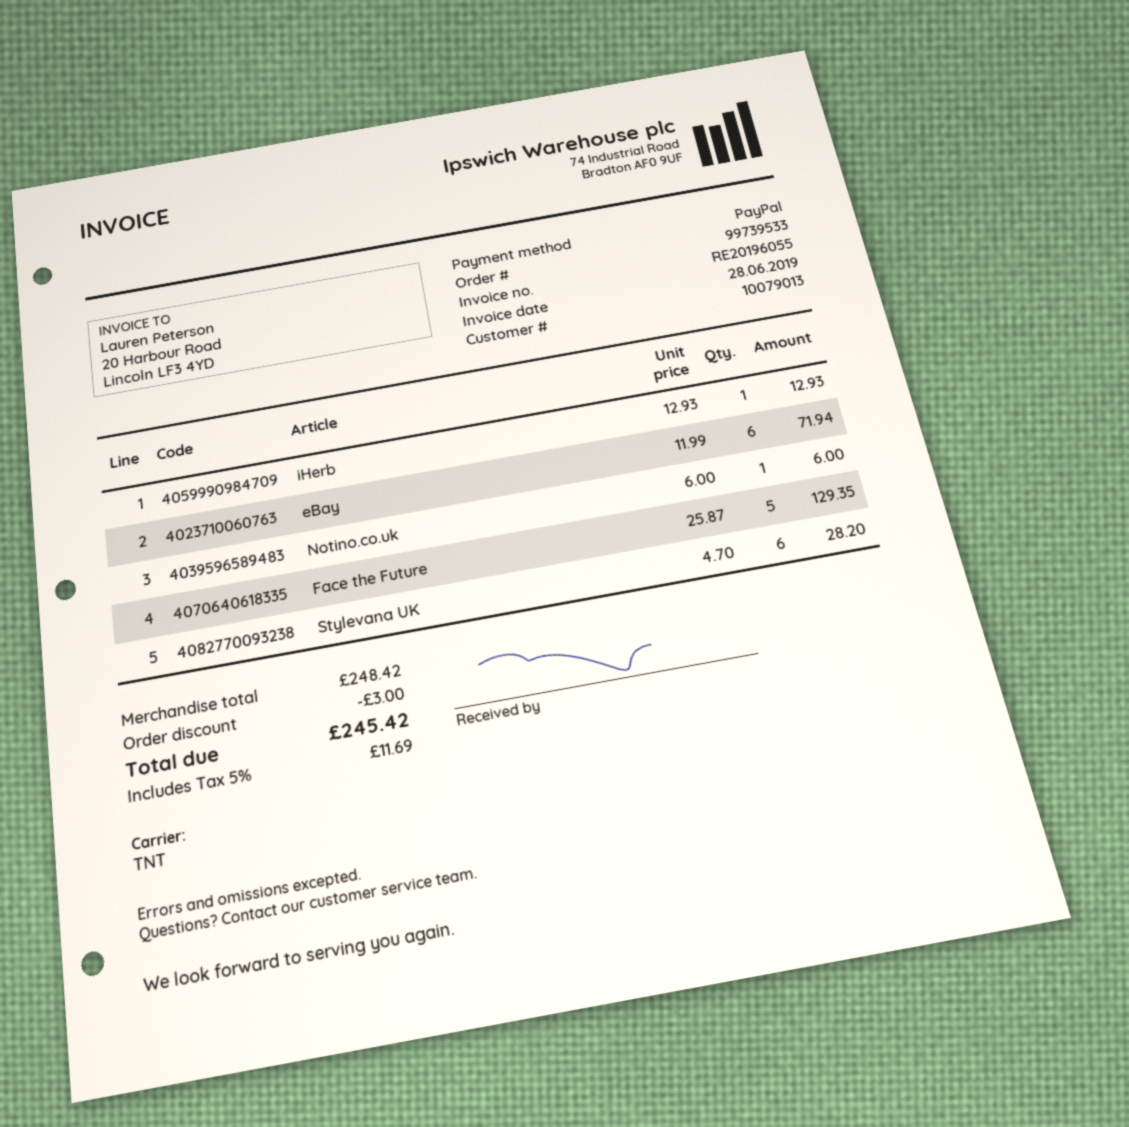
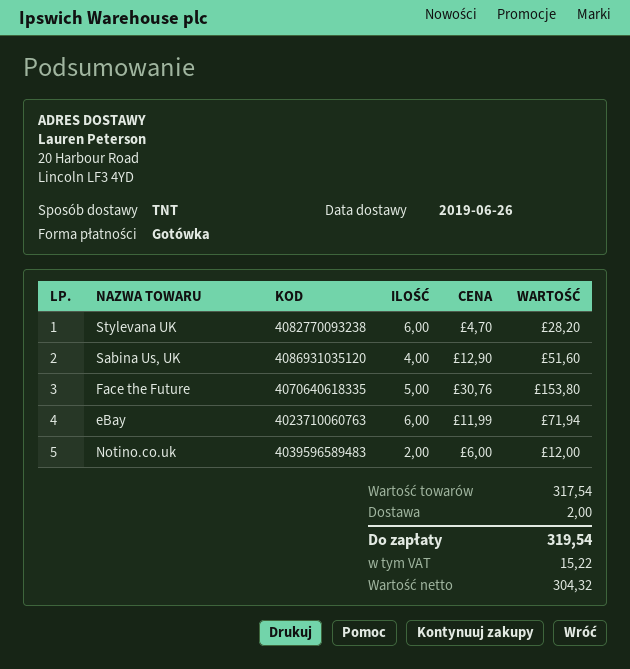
payment method: PayPal -> cash
iHerb: 1 x 12.93 = 12.93 -> none
Notino.co.uk: 1 x 6.00 = 6.00 -> 2 x 6.00 = 12.00
Face the Future: 5 x 25.87 = 129.35 -> 5 x 30.76 = 153.80
Sabina Us, UK: none -> 4 x 12.90 = 51.60
subtotal: 248.42 -> 317.54
discount: 3.00 -> none
shipping: none -> 2.00
tax: 11.69 -> 15.22
total: 245.42 -> 319.54

